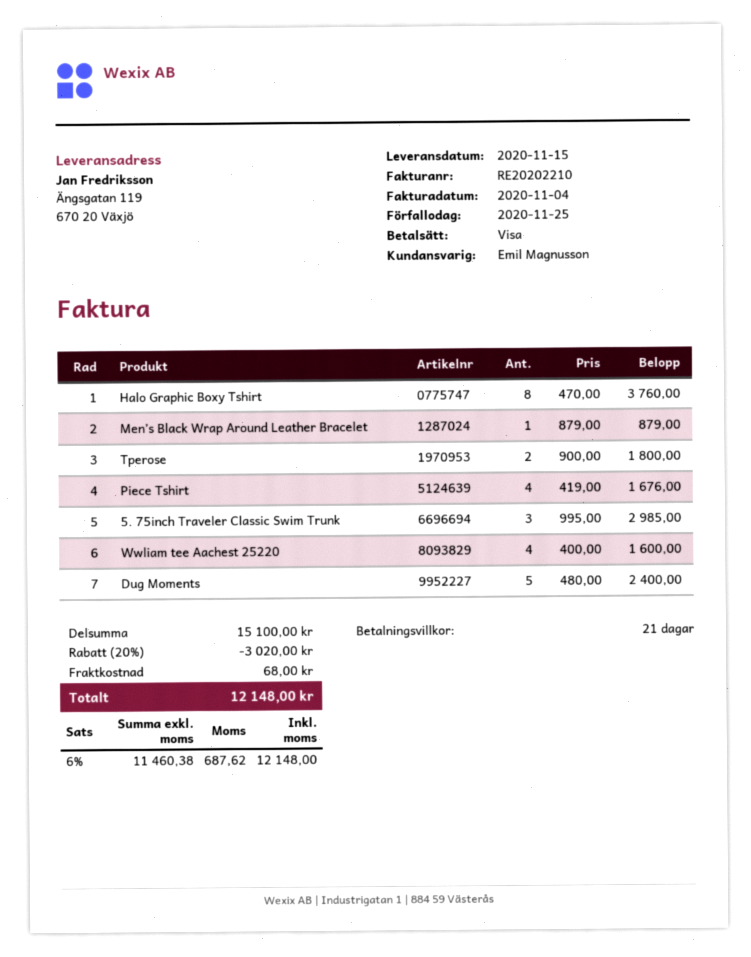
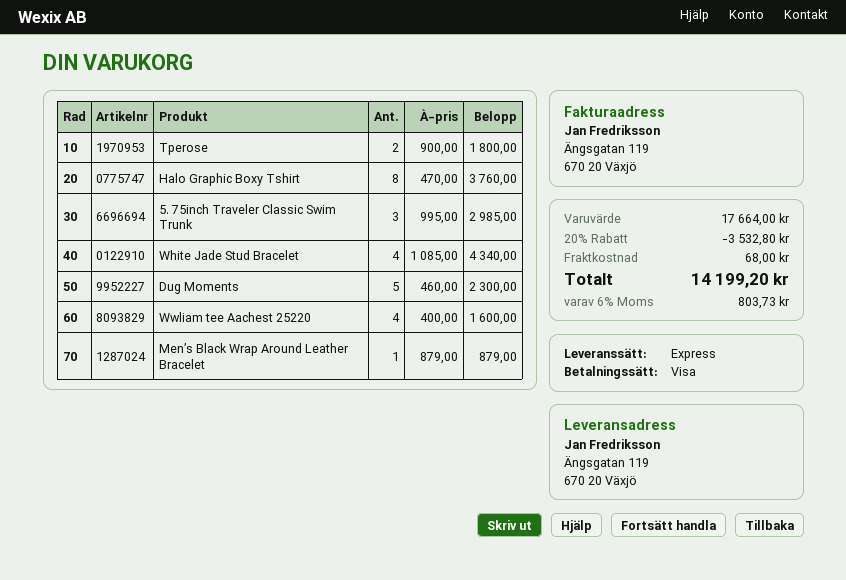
Piece Tshirt: 4 x 419.00 = 1676.00 -> none
Dug Moments: 5 x 480.00 = 2400.00 -> 5 x 460.00 = 2300.00
White Jade Stud Bracelet: none -> 4 x 1085.00 = 4340.00
subtotal: 15100.00 -> 17664.00
discount: 20% = 3020.00 -> 20% = 3532.80
tax: 6% = 687.62 -> 6% = 803.73
total: 12148.00 -> 14199.20

